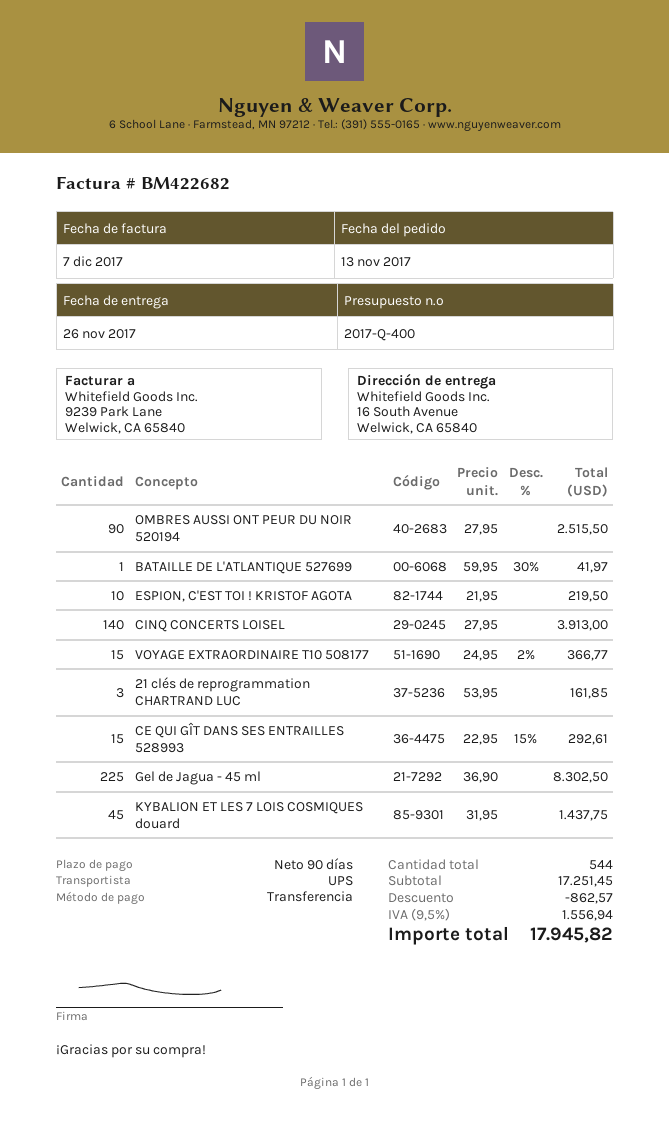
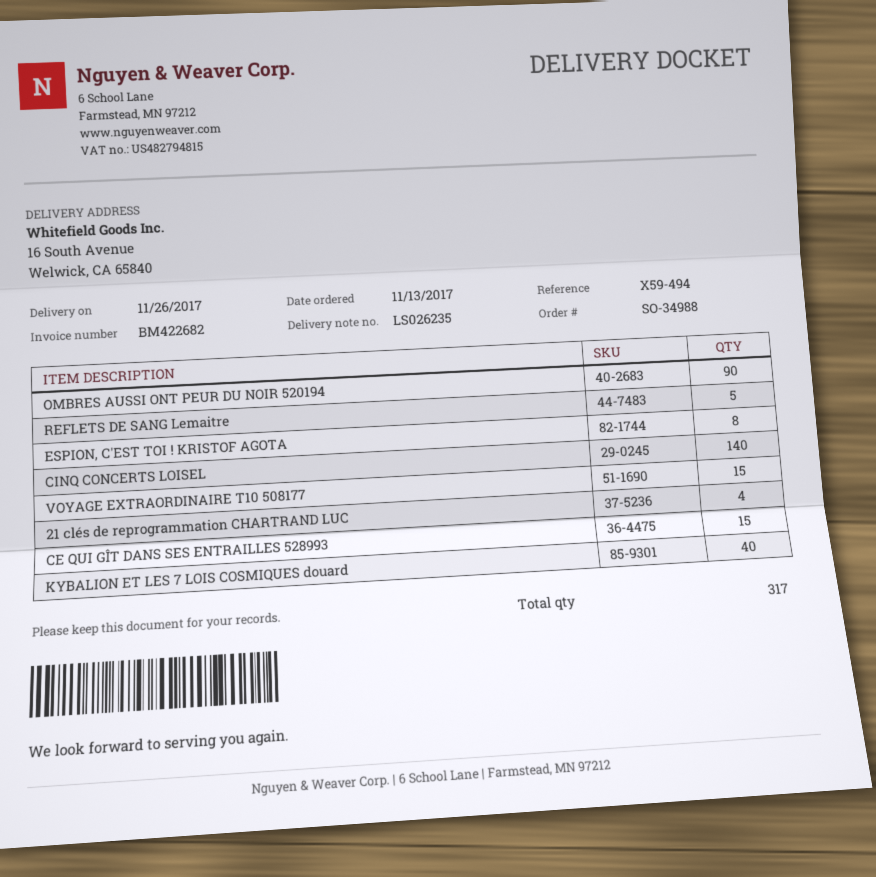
BATAILLE DE L'ATLANTIQUE 527699: 1 -> none
ESPION, C'EST TOI ! KRISTOF AGOTA: 10 -> 8
21 clés de reprogrammation CHARTRAND LUC: 3 -> 4
Gel de Jagua - 45 ml: 225 -> none
KYBALION ET LES 7 LOIS COSMIQUES douard: 45 -> 40
REFLETS DE SANG Lemaitre: none -> 5
total quantity: 544 -> 317

